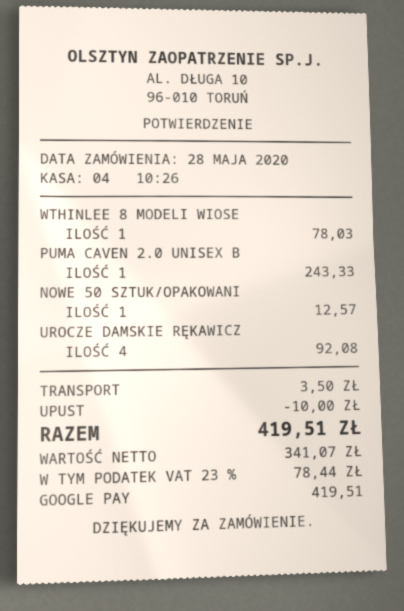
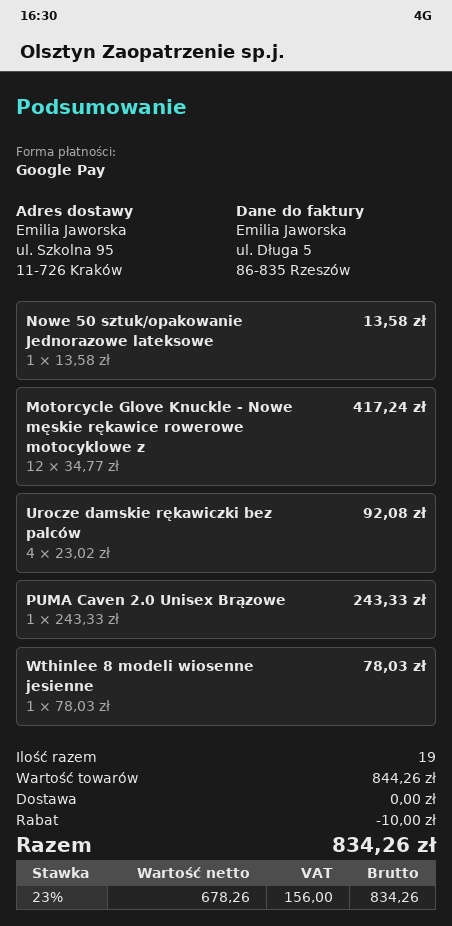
NOWE 50 SZTUK/OPAKOWANI: 1 for 12.57 -> 1 for 13.58
Motorcycle Glove Knuckle - Nowe męskie rękawice rowerowe motocyklowe z: none -> 12 for 417.24
shipping: 3.50 -> 0.00
net: 341.07 -> 678.26
tax: 23% = 78.44 -> 23% = 156.00
total: 419.51 -> 834.26

